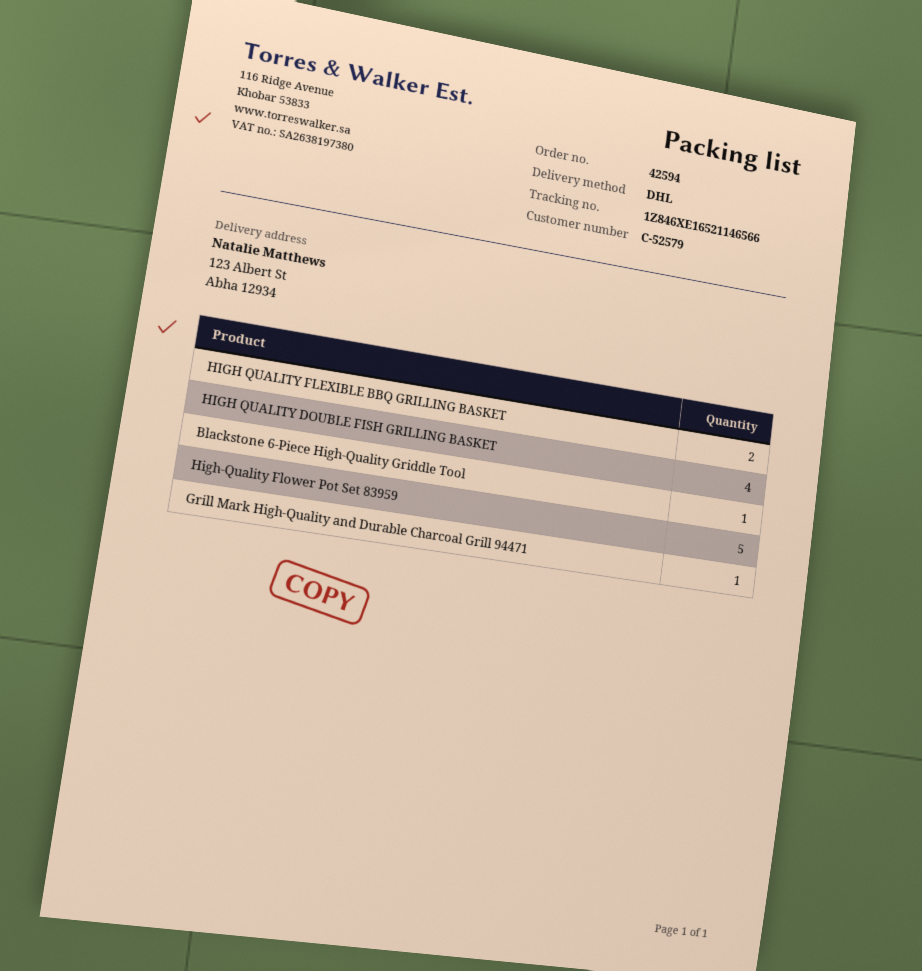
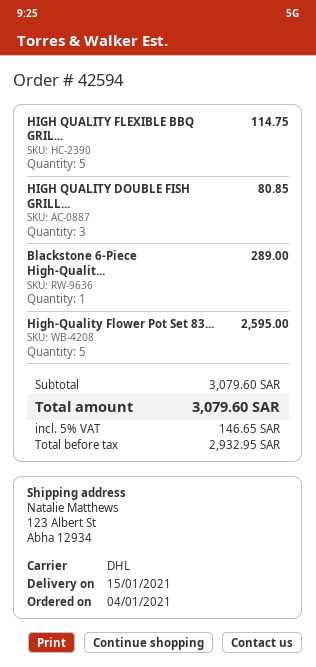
HIGH QUALITY FLEXIBLE BBQ GRILLING BASKET: 2 -> 5
HIGH QUALITY DOUBLE FISH GRILLING BASKET: 4 -> 3
Grill Mark High-Quality and Durable Charcoal Grill 94471: 1 -> none

